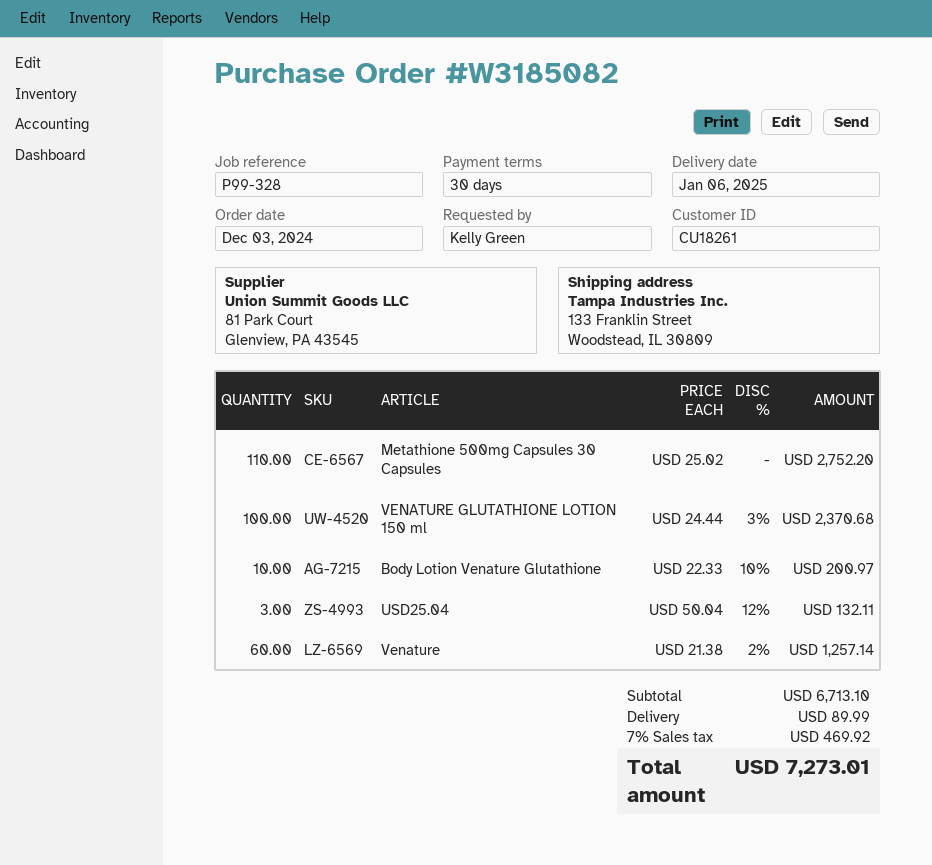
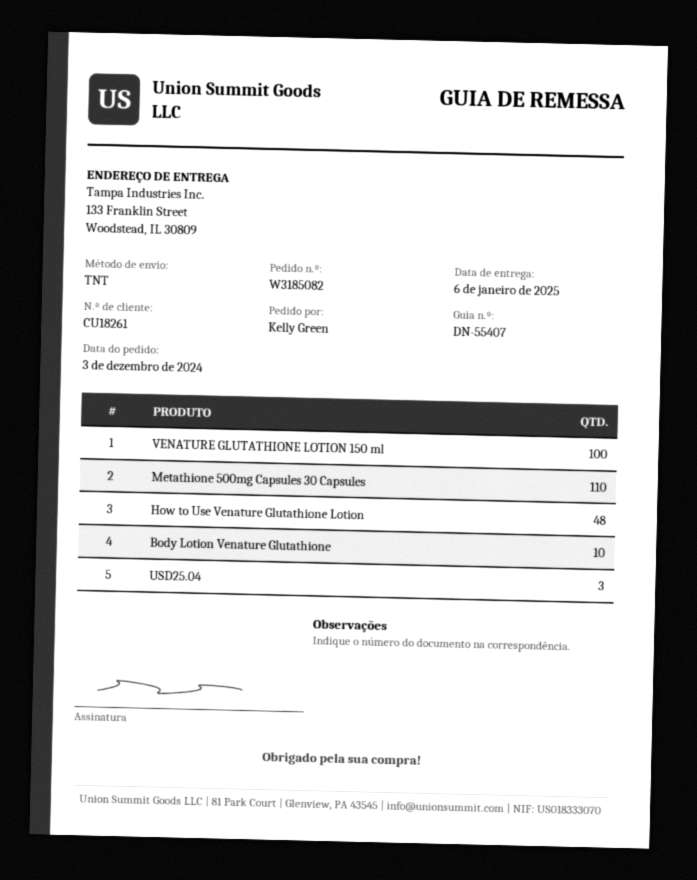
Venature: 60 -> none
How to Use Venature Glutathione Lotion: none -> 48

